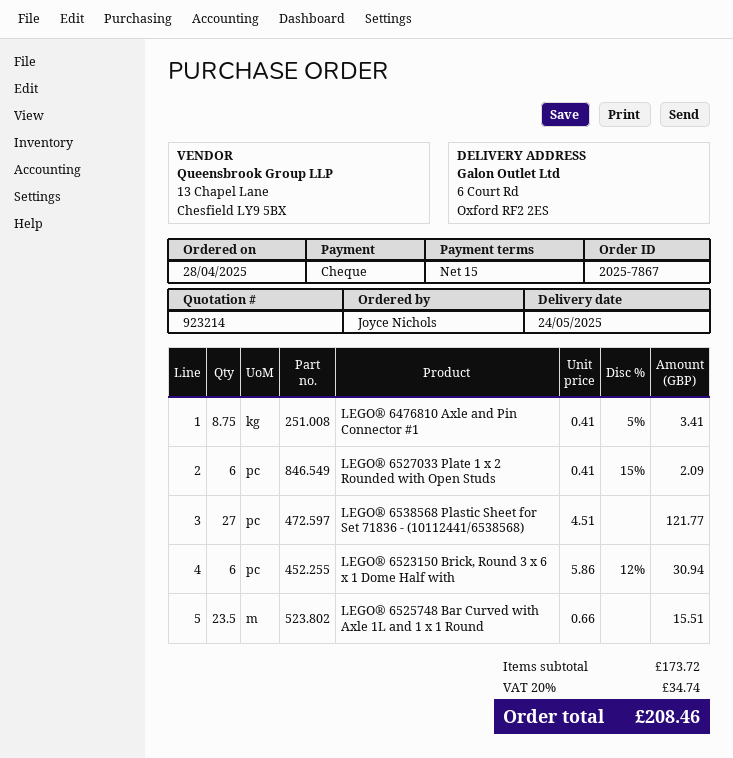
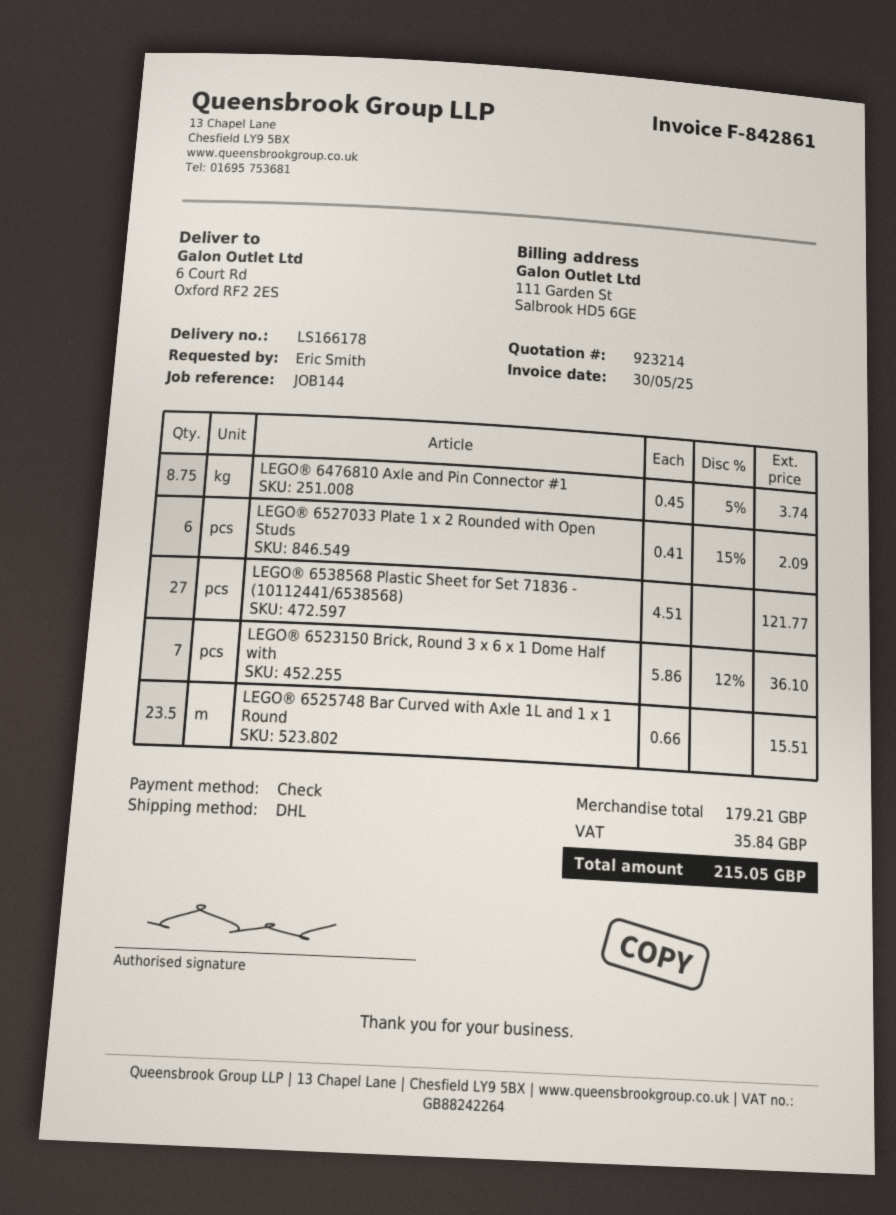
ordered by: Joyce Nichols -> Eric Smith
LEGO® 6476810 Axle and Pin Connector #1: 8.75 x 0.41 - 5% = 3.41 -> 8.75 x 0.45 - 5% = 3.74
LEGO® 6523150 Brick, Round 3 x 6 x 1 Dome Half with: 6 x 5.86 - 12% = 30.94 -> 7 x 5.86 - 12% = 36.10
subtotal: 173.72 -> 179.21
tax: 34.74 -> 35.84
total: 208.46 -> 215.05

